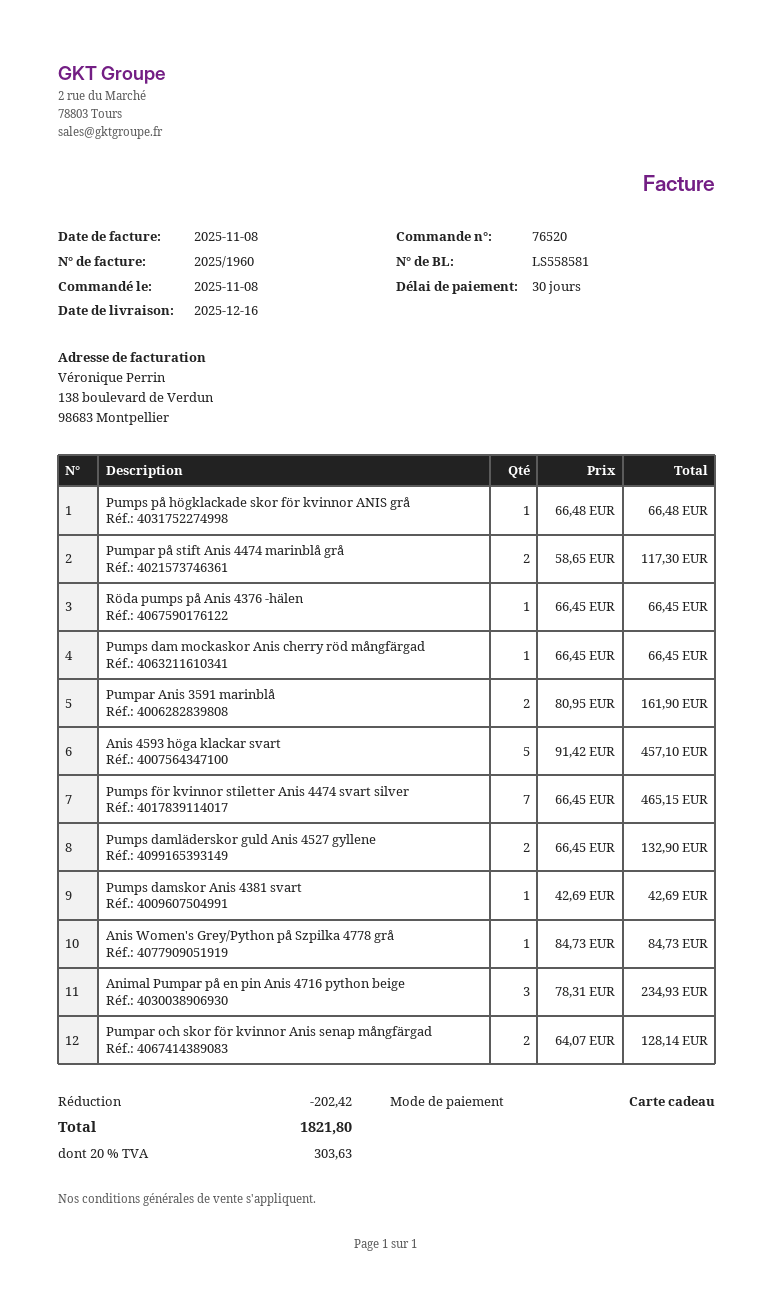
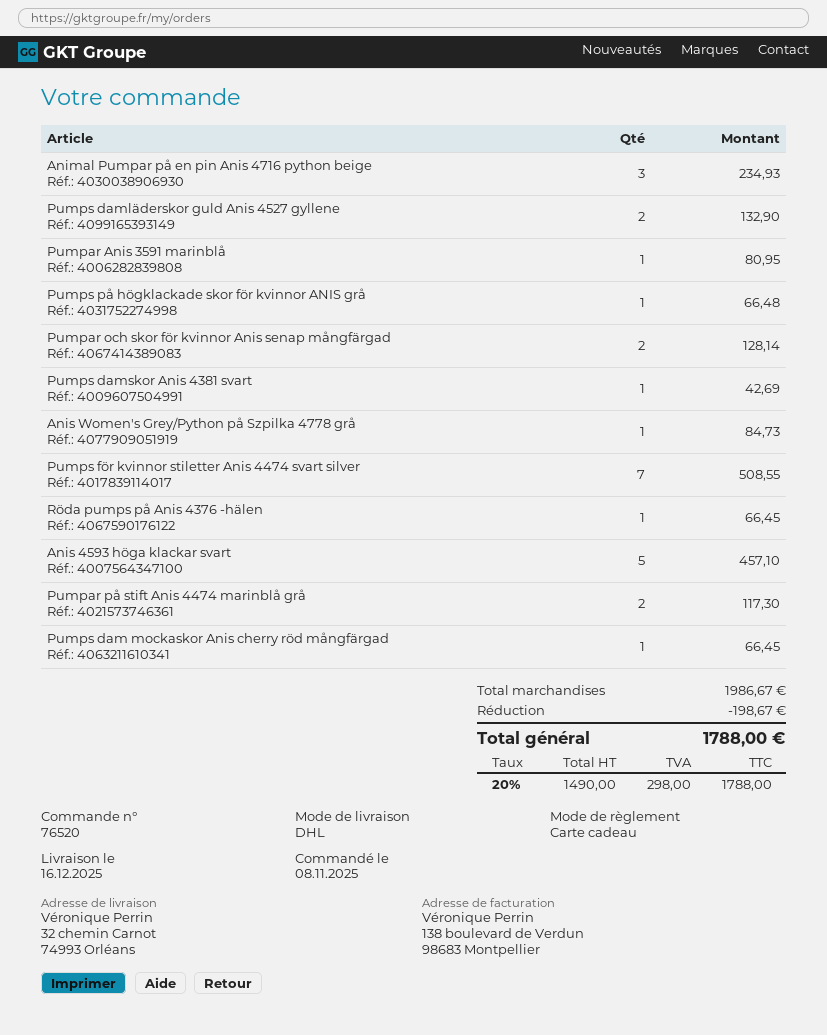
Pumpar Anis 3591 marinblå: 2 for 161.90 -> 1 for 80.95
Pumps för kvinnor stiletter Anis 4474 svart silver: 7 for 465.15 -> 7 for 508.55
discount: 202.42 -> 198.67
tax: 20% = 303.63 -> 20% = 298.00
total: 1821.80 -> 1788.00

